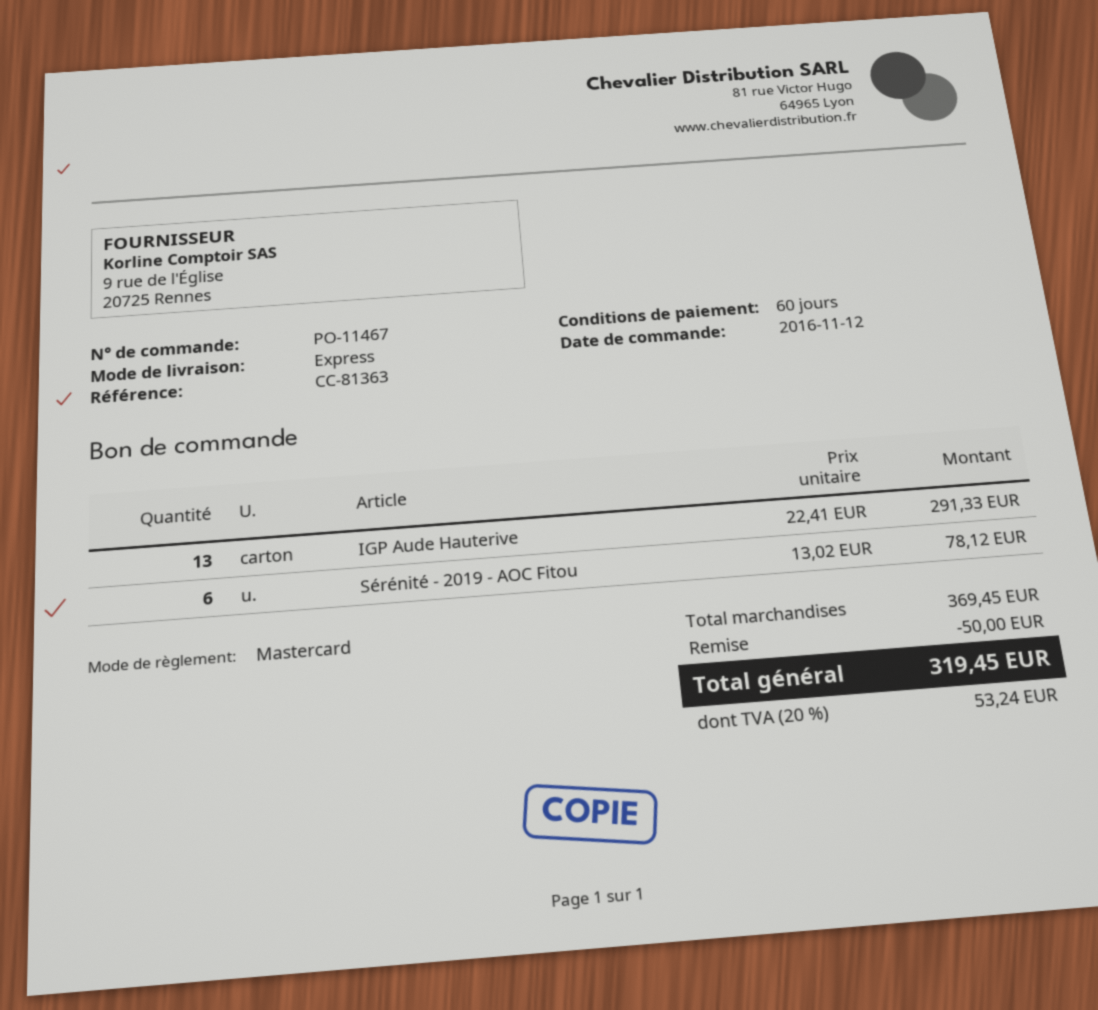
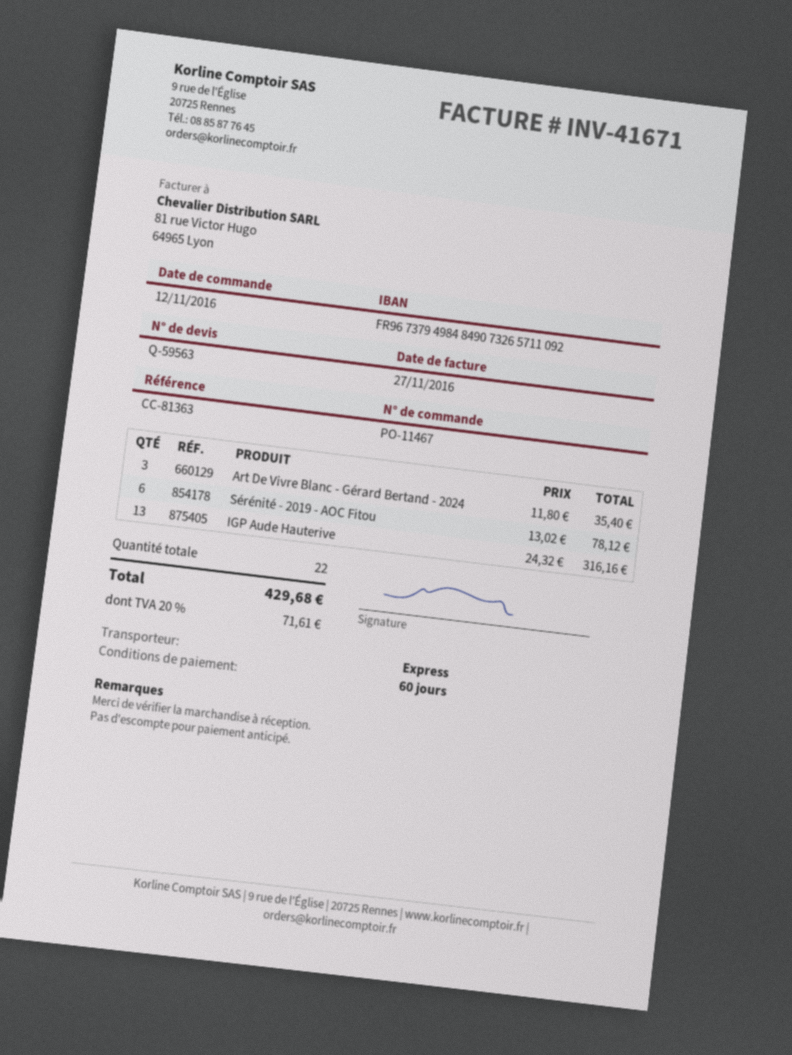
IGP Aude Hauterive: 13 x 22.41 = 291.33 -> 13 x 24.32 = 316.16
Art De Vivre Blanc - Gérard Bertand - 2024: none -> 3 x 11.80 = 35.40
discount: 50.00 -> none
tax: 20% = 53.24 -> 20% = 71.61
total: 319.45 -> 429.68

